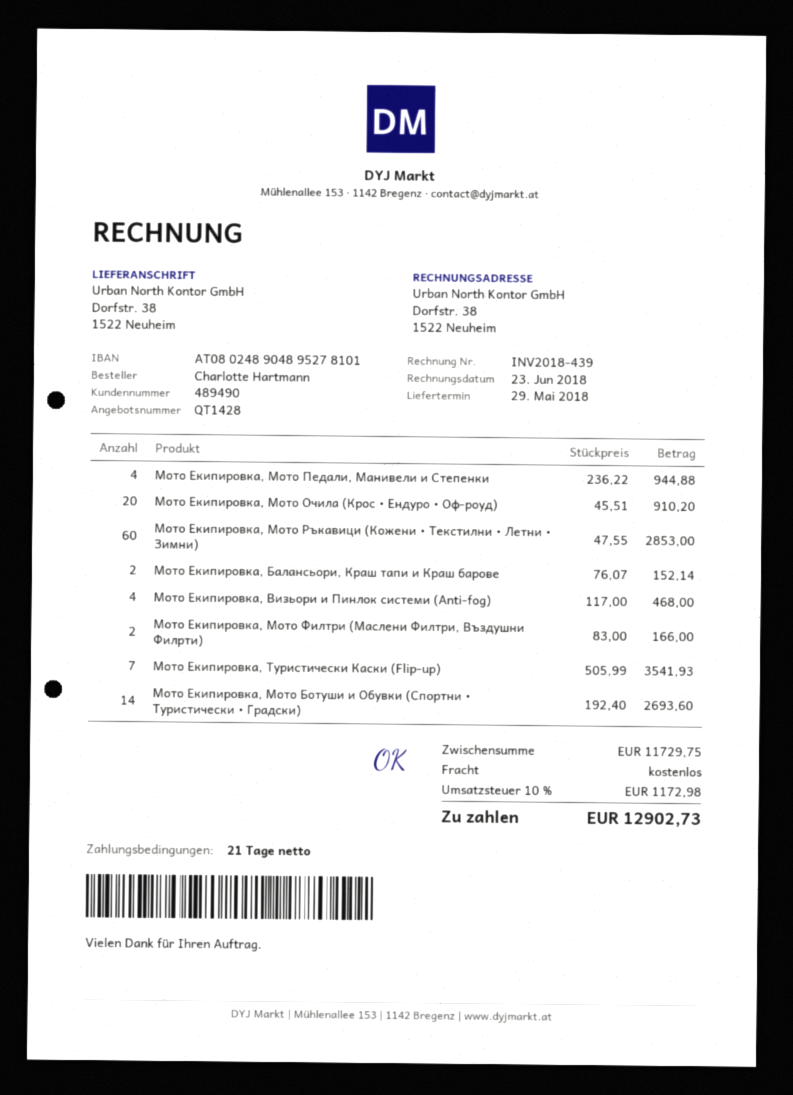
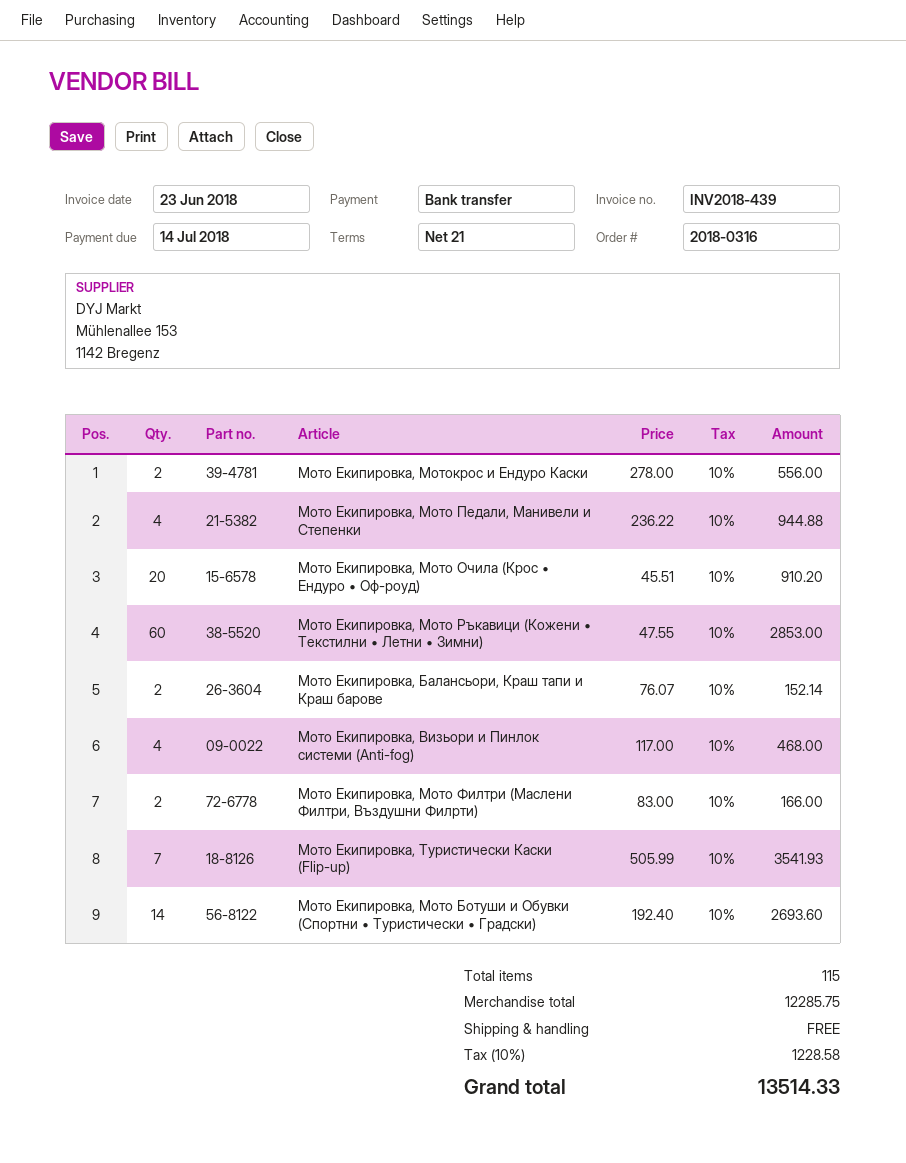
Мото Екипировка, Мотокрос и Ендуро Каски: none -> 2 x 278.00 = 556.00
subtotal: 11729.75 -> 12285.75
tax: 10% = 1172.98 -> 10% = 1228.58
total: 12902.73 -> 13514.33

